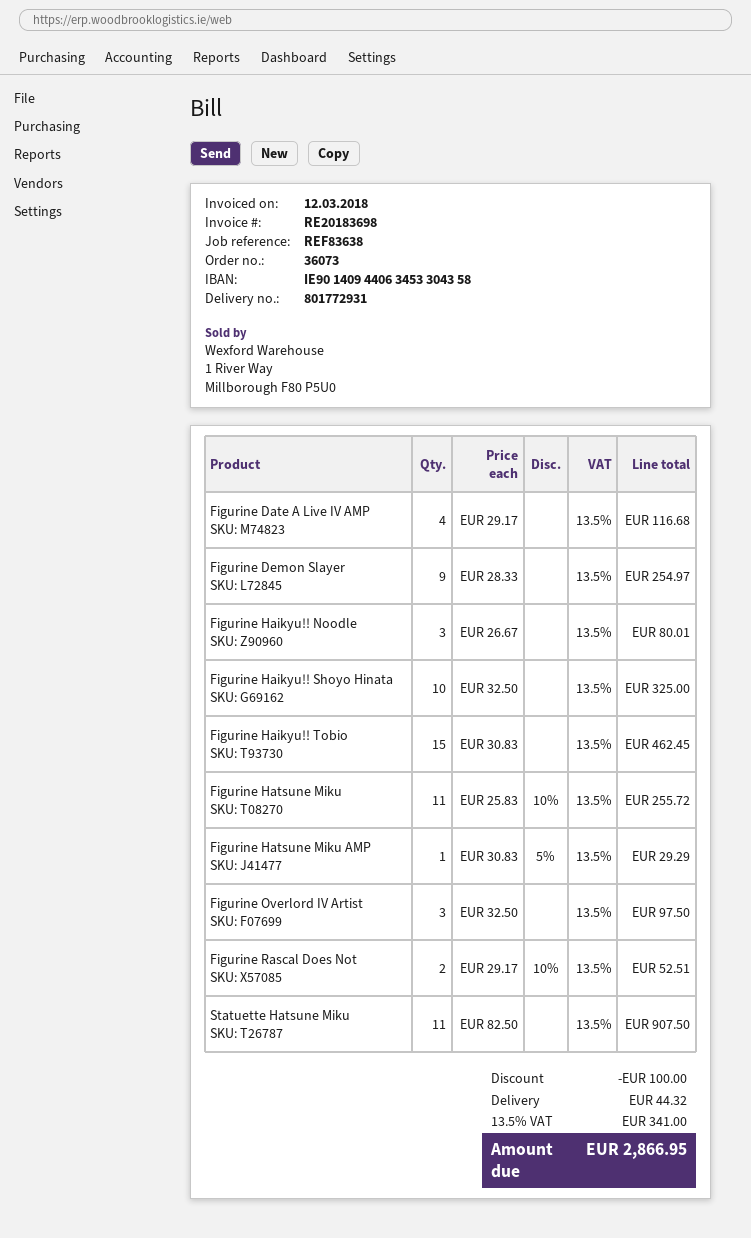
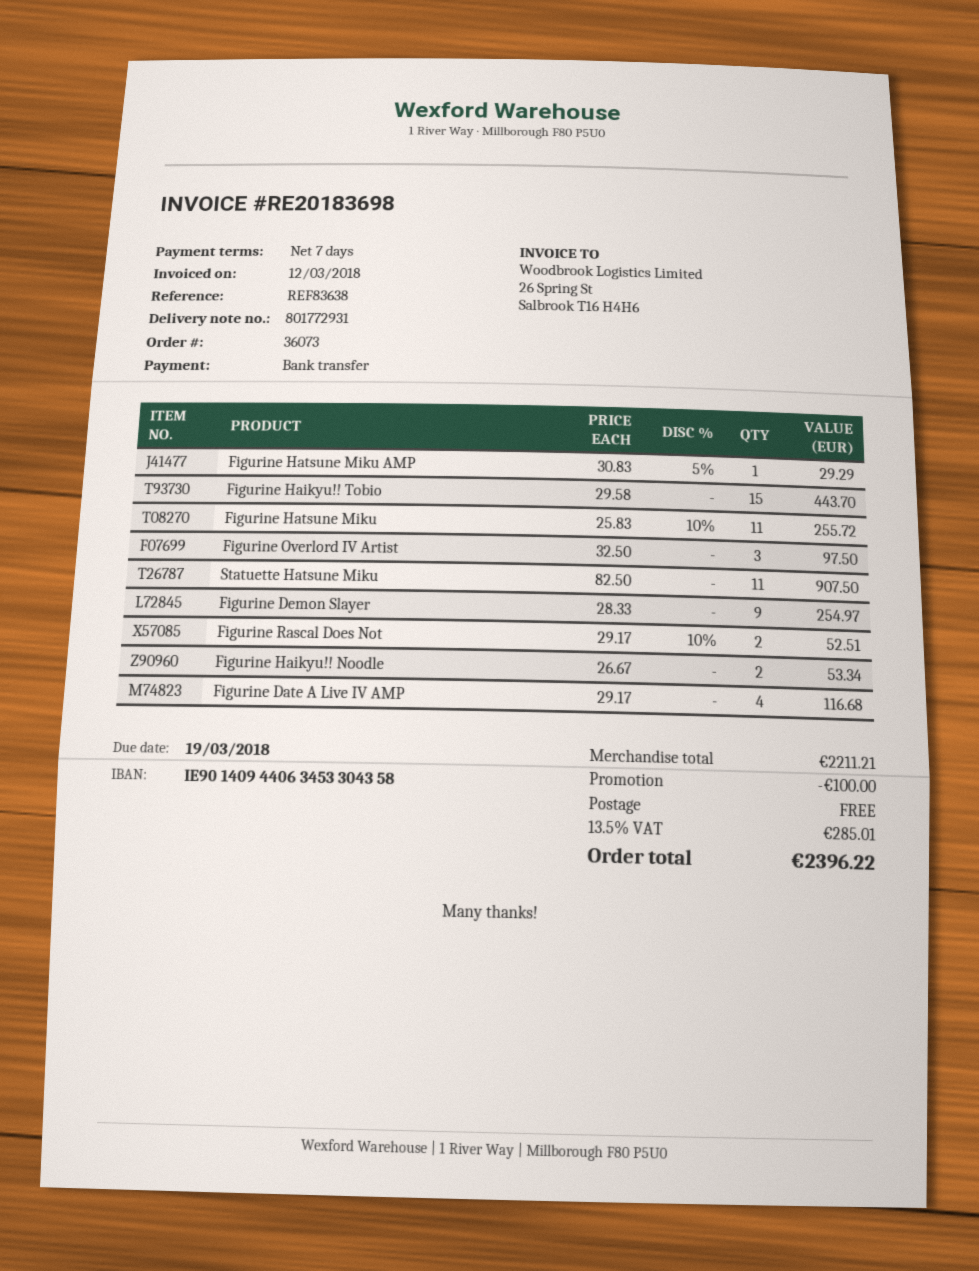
Figurine Haikyu!! Noodle: 3 x 26.67 = 80.01 -> 2 x 26.67 = 53.34
Figurine Haikyu!! Shoyo Hinata: 10 x 32.50 = 325.00 -> none
Figurine Haikyu!! Tobio: 15 x 30.83 = 462.45 -> 15 x 29.58 = 443.70
shipping: 44.32 -> 0.00
tax: 13.5% = 341.00 -> 13.5% = 285.01
total: 2866.95 -> 2396.22

